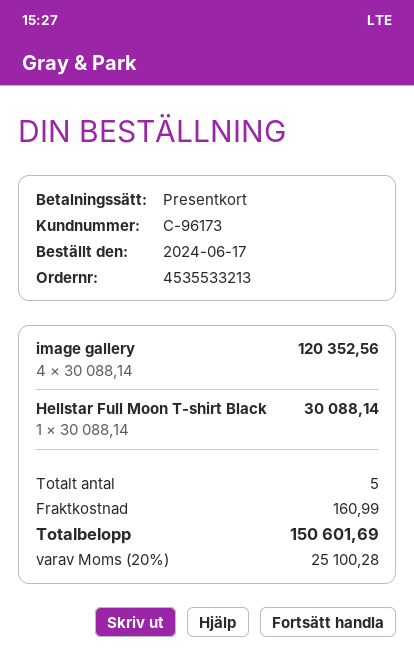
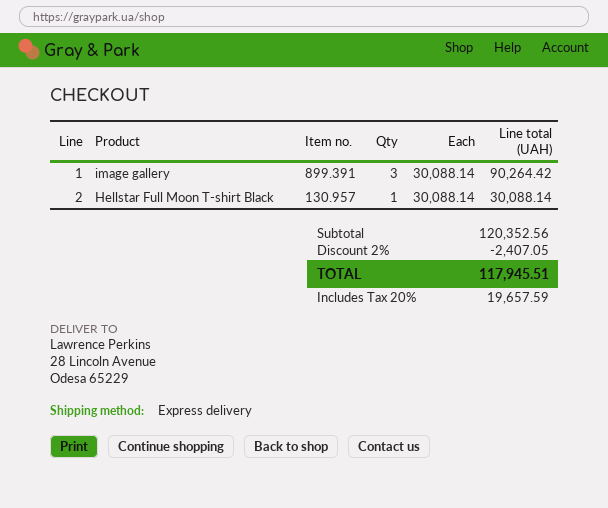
image gallery: 4 x 30088.14 = 120352.56 -> 3 x 30088.14 = 90264.42
discount: none -> 2% = 2407.05
shipping: 160.99 -> none
tax: 20% = 25100.28 -> 20% = 19657.59
total: 150601.69 -> 117945.51

